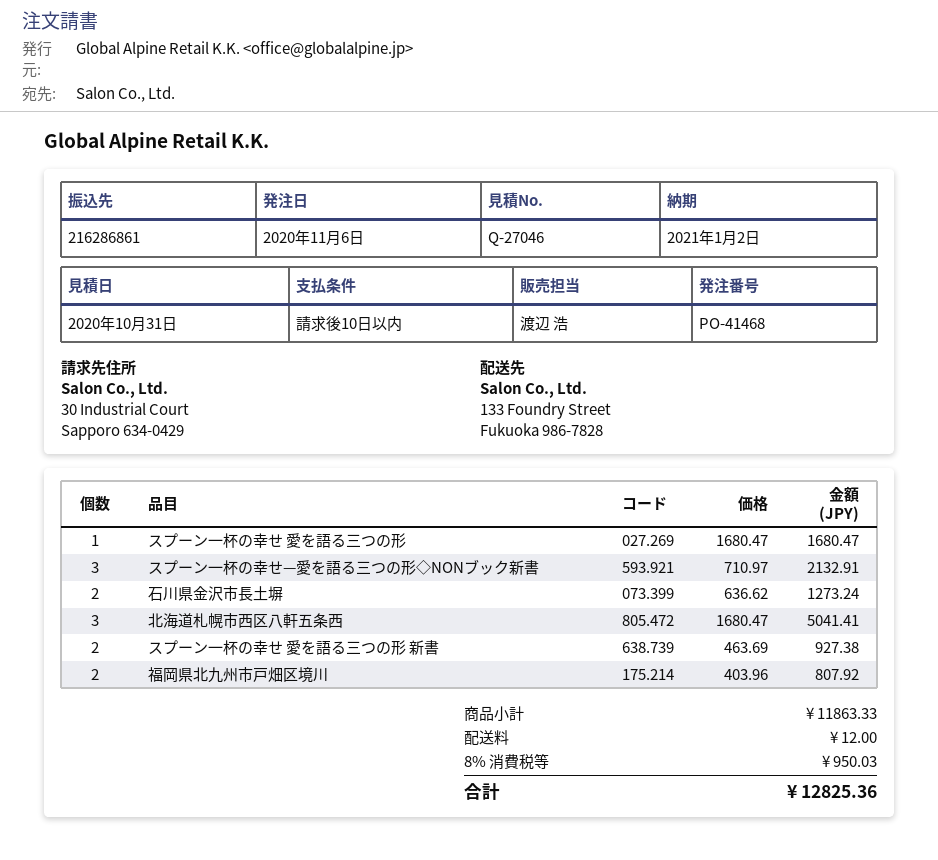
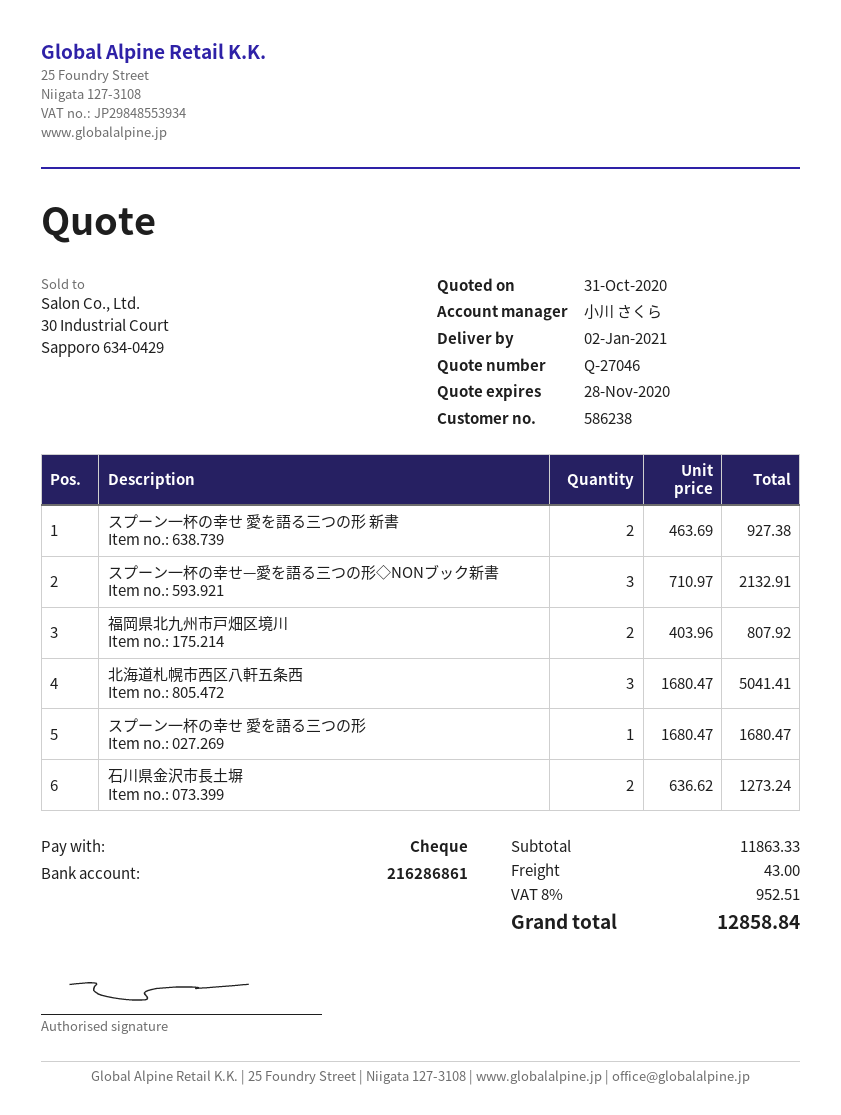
sales rep: 渡辺 浩 -> 小川 さくら
shipping: 12.00 -> 43.00
tax: 8% = 950.03 -> 8% = 952.51
total: 12825.36 -> 12858.84

